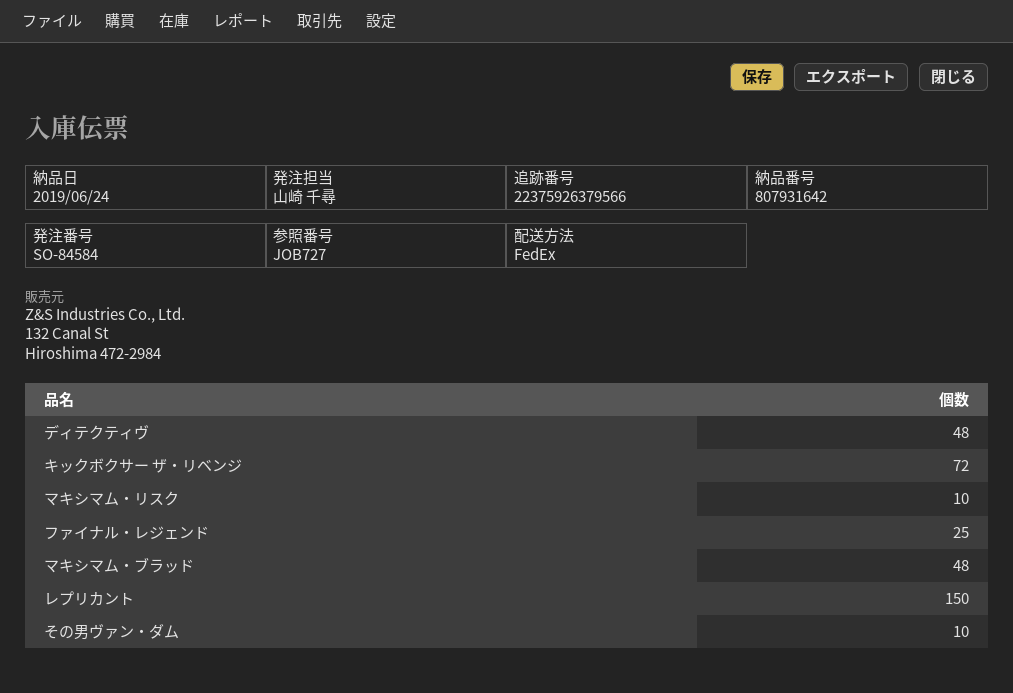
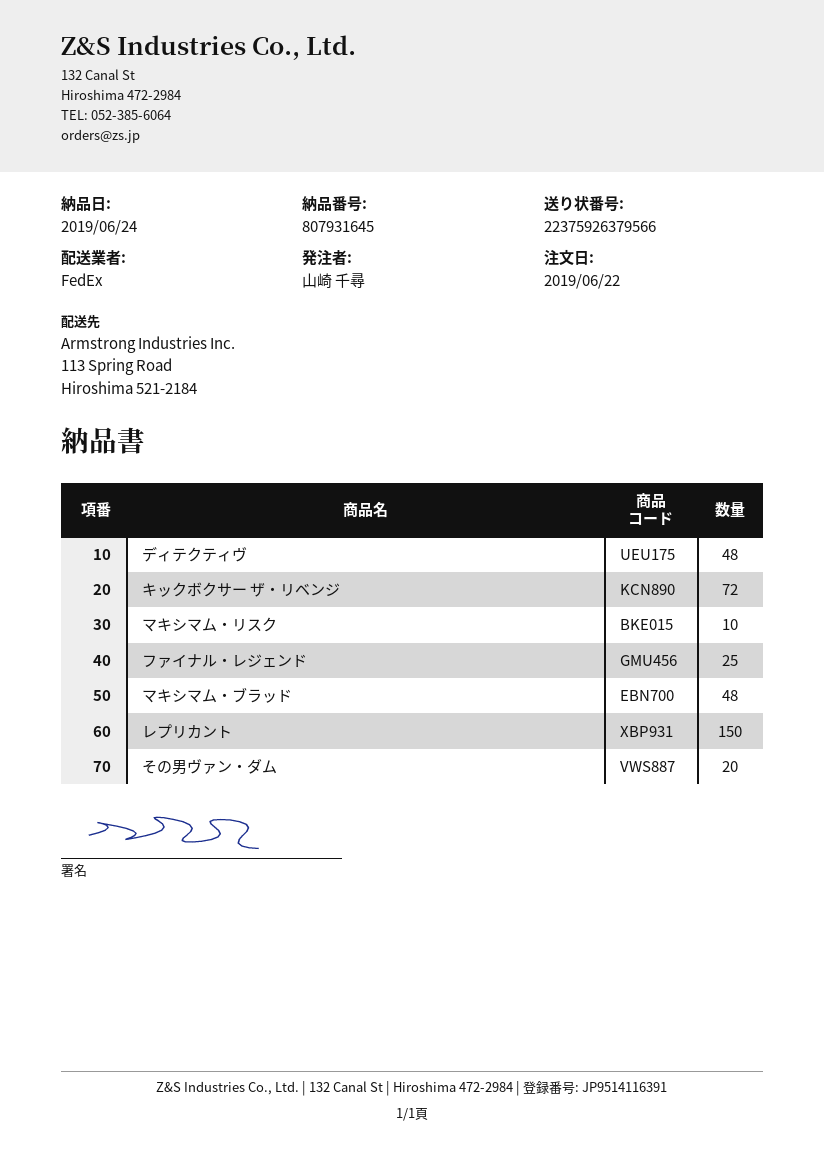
delivery note number: 807931642 -> 807931645
その男ヴァン・ダム: 10 -> 20

